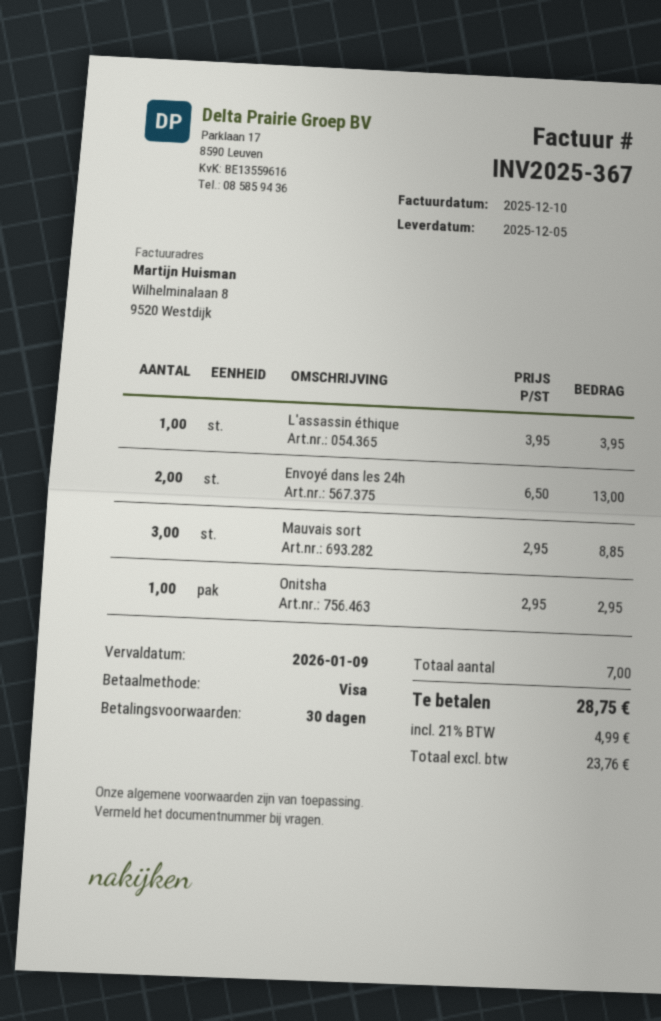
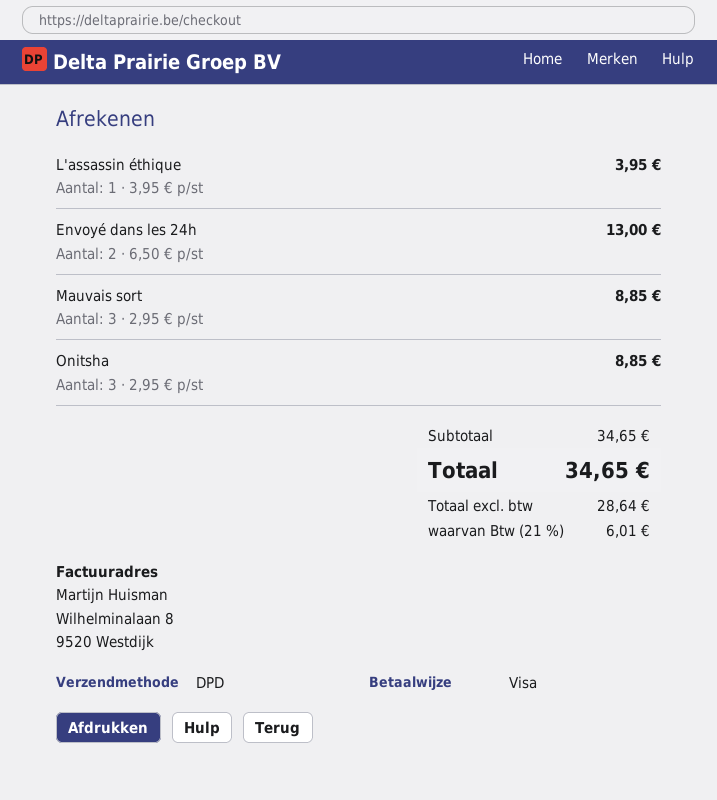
Onitsha: 1 x 2.95 = 2.95 -> 3 x 2.95 = 8.85
net: 23.76 -> 28.64
tax: 21% = 4.99 -> 21% = 6.01
total: 28.75 -> 34.65

